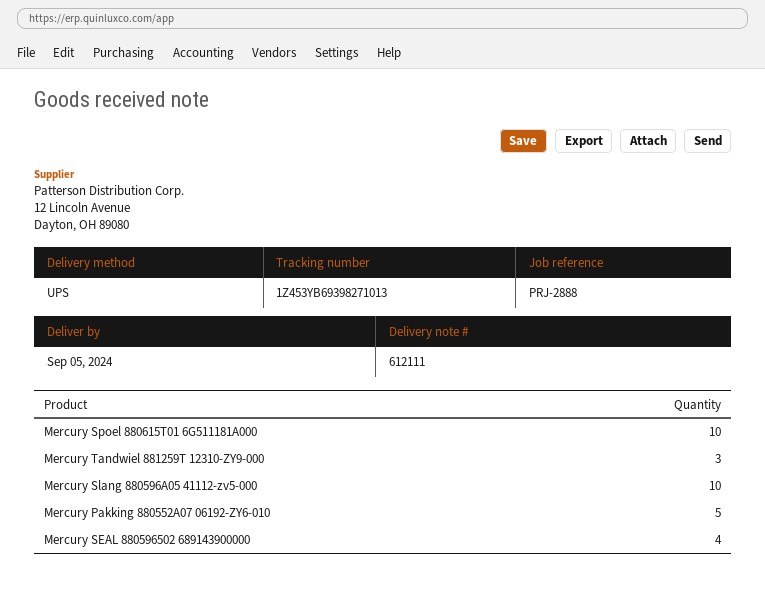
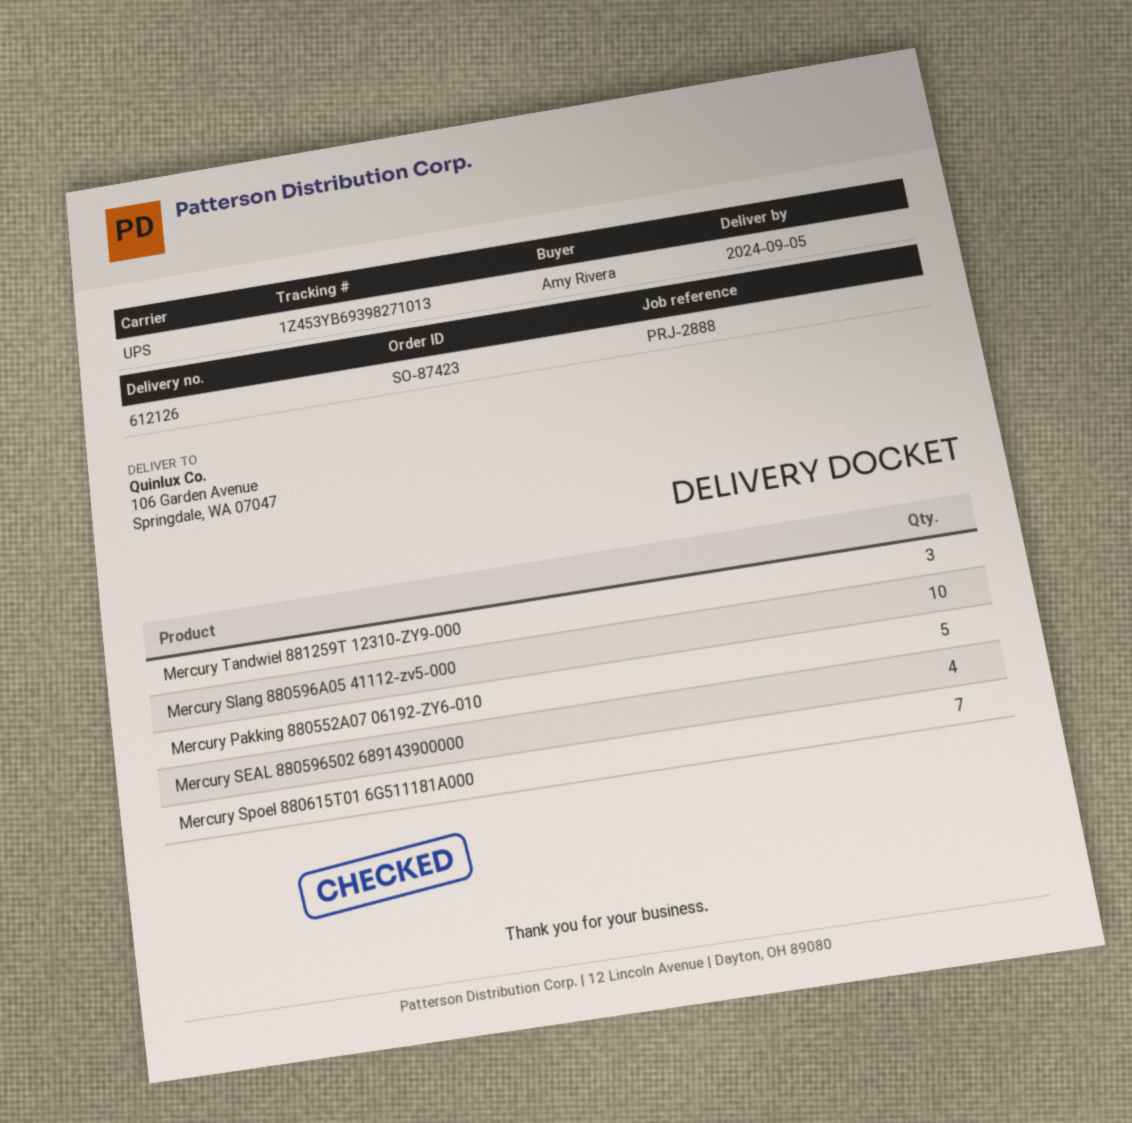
delivery note number: 612111 -> 612126
Mercury Spoel 880615T01 6G511181A000: 10 -> 7

